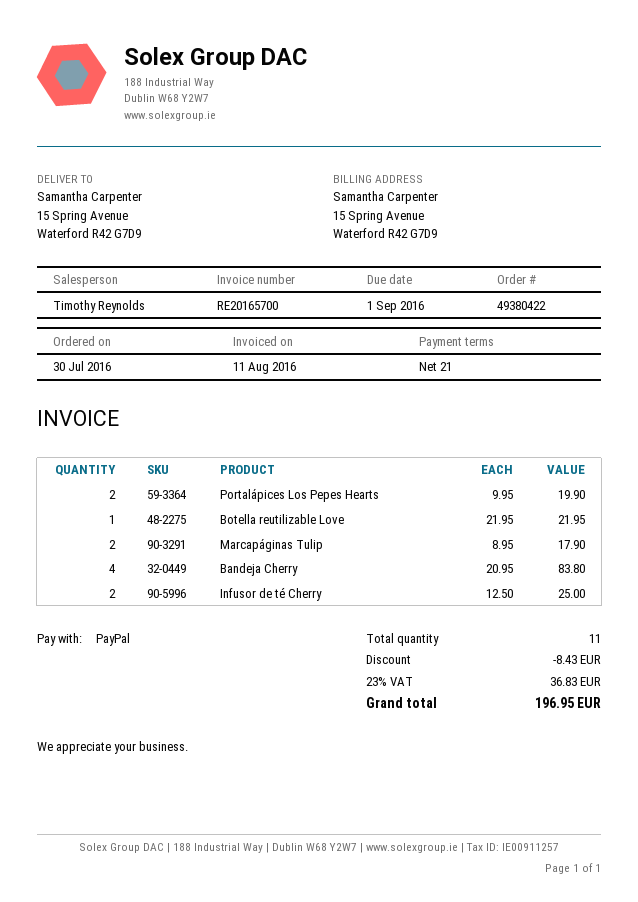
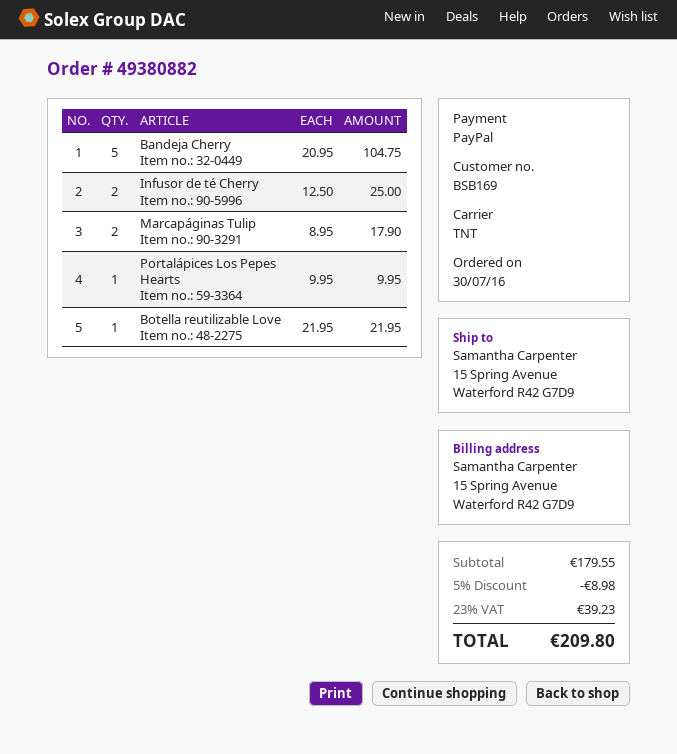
order number: 49380422 -> 49380882
Portalápices Los Pepes Hearts: 2 x 9.95 = 19.90 -> 1 x 9.95 = 9.95
Bandeja Cherry: 4 x 20.95 = 83.80 -> 5 x 20.95 = 104.75
discount: 8.43 -> 8.98
tax: 23% = 36.83 -> 23% = 39.23
total: 196.95 -> 209.80

